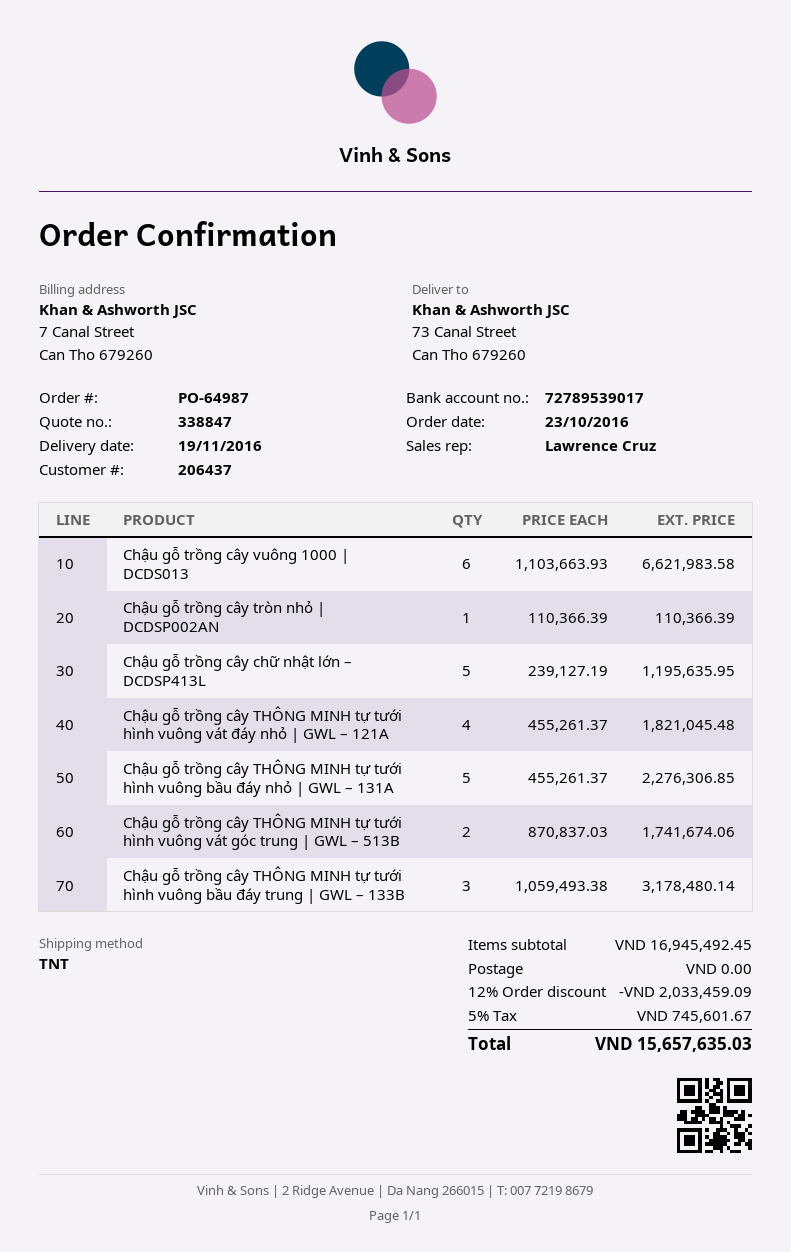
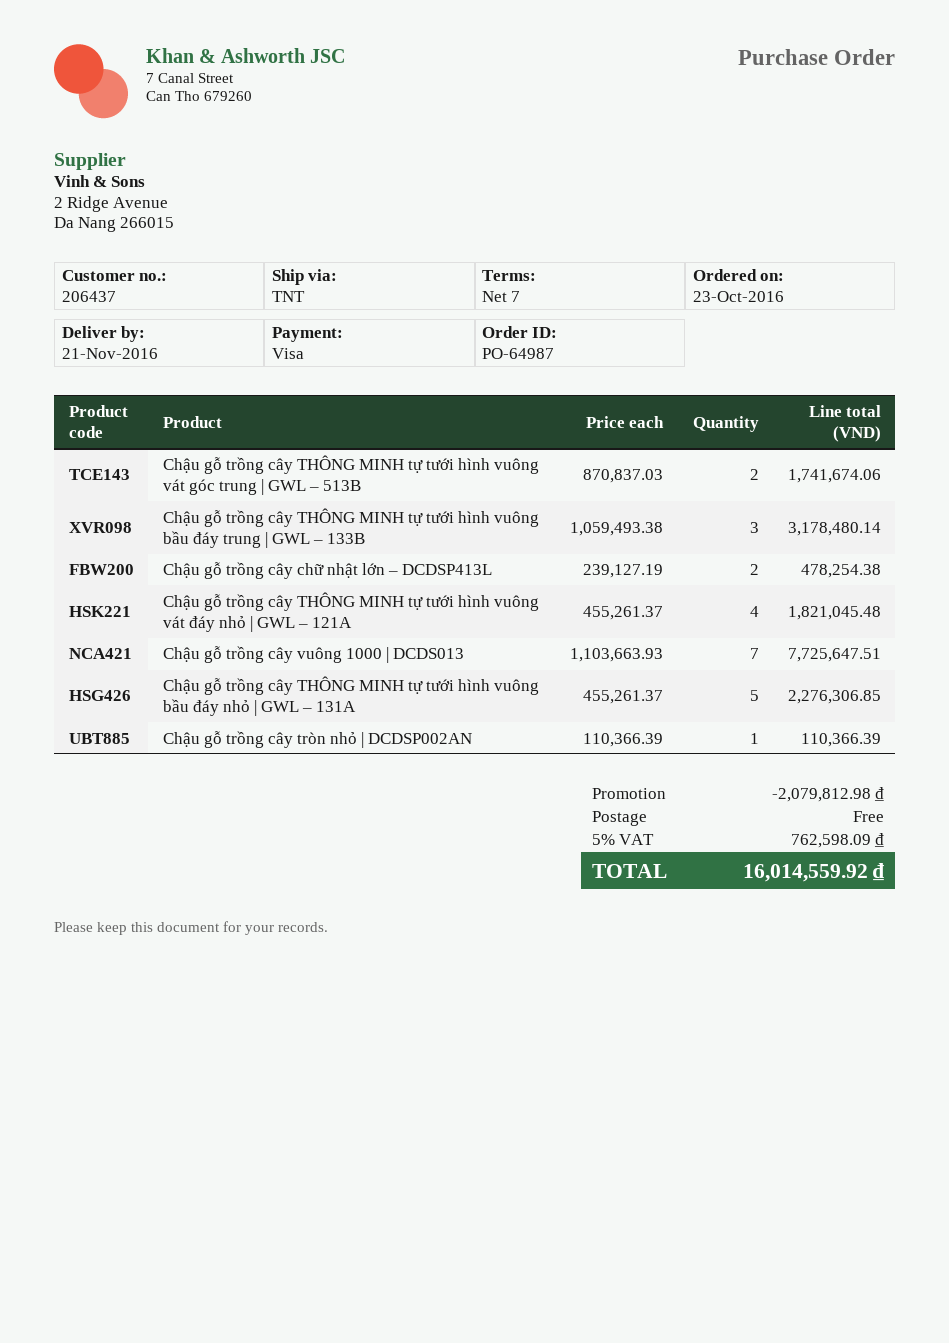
delivery date: 2016-11-19 -> 2016-11-21
Chậu gỗ trồng cây vuông 1000 | DCDS013: 6 x 1103663.93 = 6621983.58 -> 7 x 1103663.93 = 7725647.51
Chậu gỗ trồng cây chữ nhật lớn – DCDSP413L: 5 x 239127.19 = 1195635.95 -> 2 x 239127.19 = 478254.38
discount: 2033459.09 -> 2079812.98
tax: 5% = 745601.67 -> 5% = 762598.09
total: 15657635.03 -> 16014559.92

